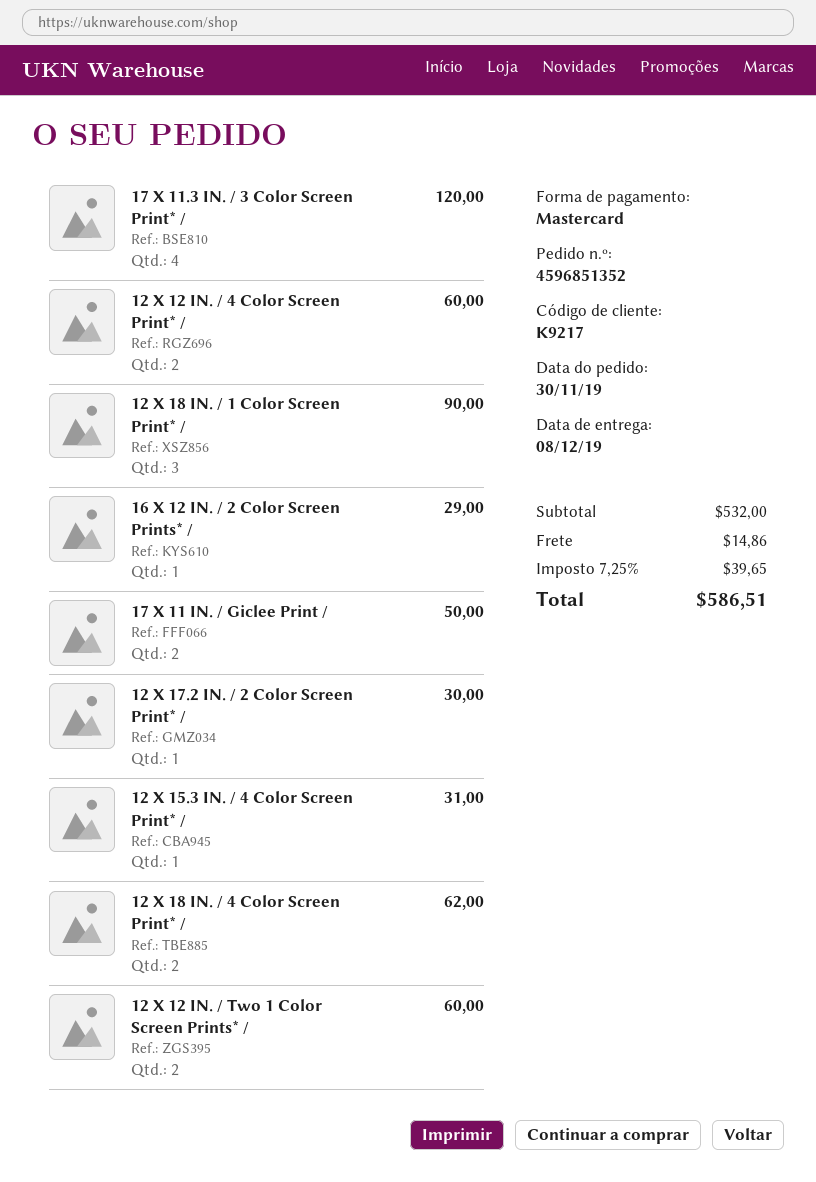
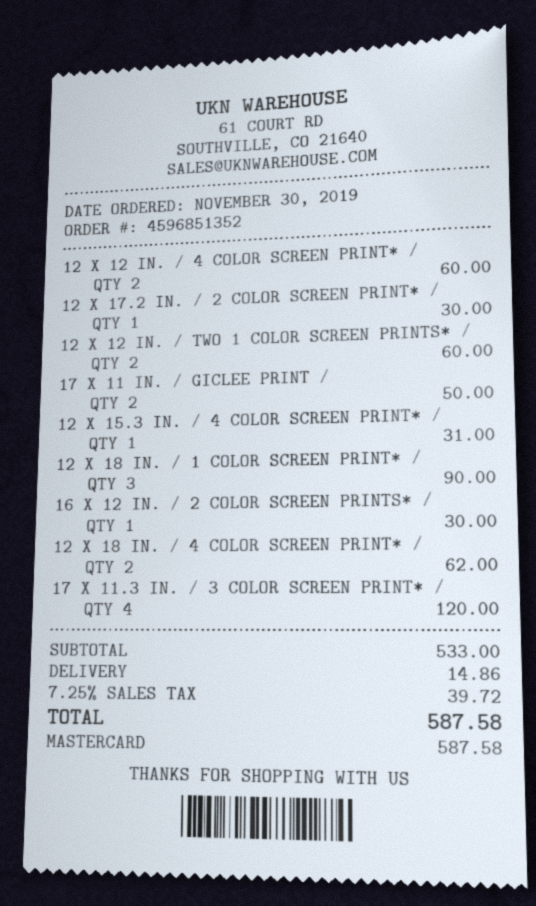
16 X 12 IN. / 2 Color Screen Prints* /: 1 for 29.00 -> 1 for 30.00
subtotal: 532.00 -> 533.00
tax: 7.25% = 39.65 -> 7.25% = 39.72
total: 586.51 -> 587.58

